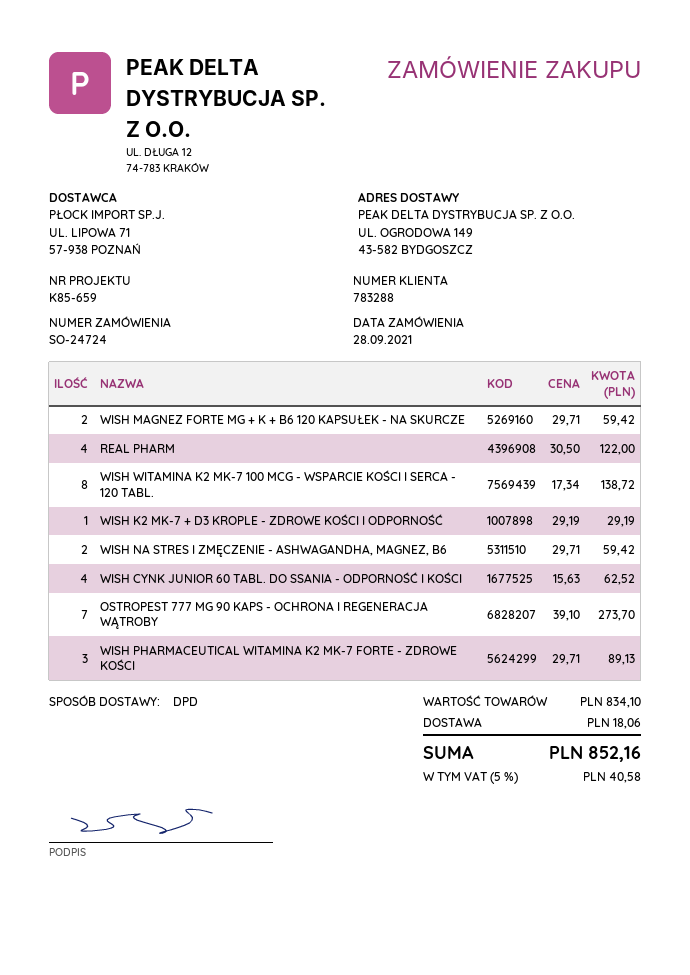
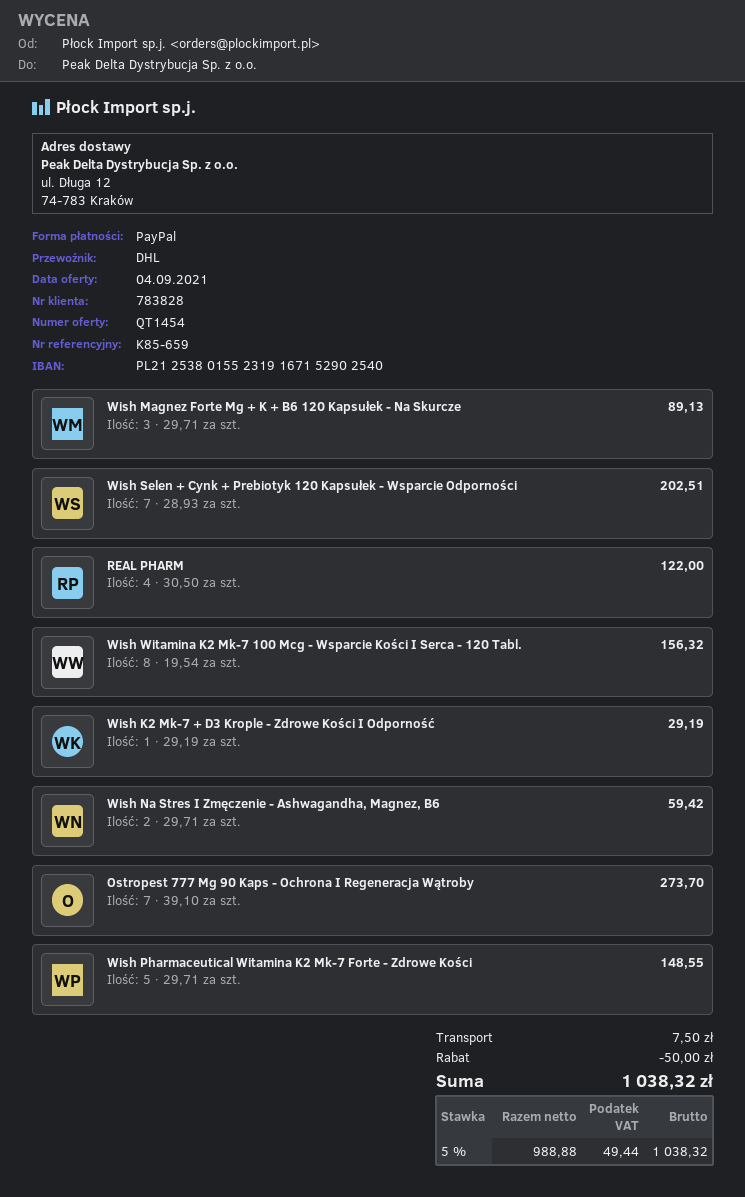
customer number: 783288 -> 783828
shipping method: DPD -> DHL
ship to: UL. OGRODOWA 149, 43-582 BYDGOSZCZ -> ul. Długa 12, 74-783 Kraków
WISH MAGNEZ FORTE MG + K + B6 120 KAPSUŁEK - NA SKURCZE: 2 x 29.71 = 59.42 -> 3 x 29.71 = 89.13
WISH WITAMINA K2 MK-7 100 MCG - WSPARCIE KOŚCI I SERCA - 120 TABL.: 8 x 17.34 = 138.72 -> 8 x 19.54 = 156.32
WISH CYNK JUNIOR 60 TABL. DO SSANIA - ODPORNOŚĆ I KOŚCI: 4 x 15.63 = 62.52 -> none
WISH PHARMACEUTICAL WITAMINA K2 MK-7 FORTE - ZDROWE KOŚCI: 3 x 29.71 = 89.13 -> 5 x 29.71 = 148.55
Wish Selen + Cynk + Prebiotyk 120 Kapsułek - Wsparcie Odporności: none -> 7 x 28.93 = 202.51
discount: none -> 50.00
shipping: 18.06 -> 7.50
tax: 5% = 40.58 -> 5% = 49.44
total: 852.16 -> 1038.32

